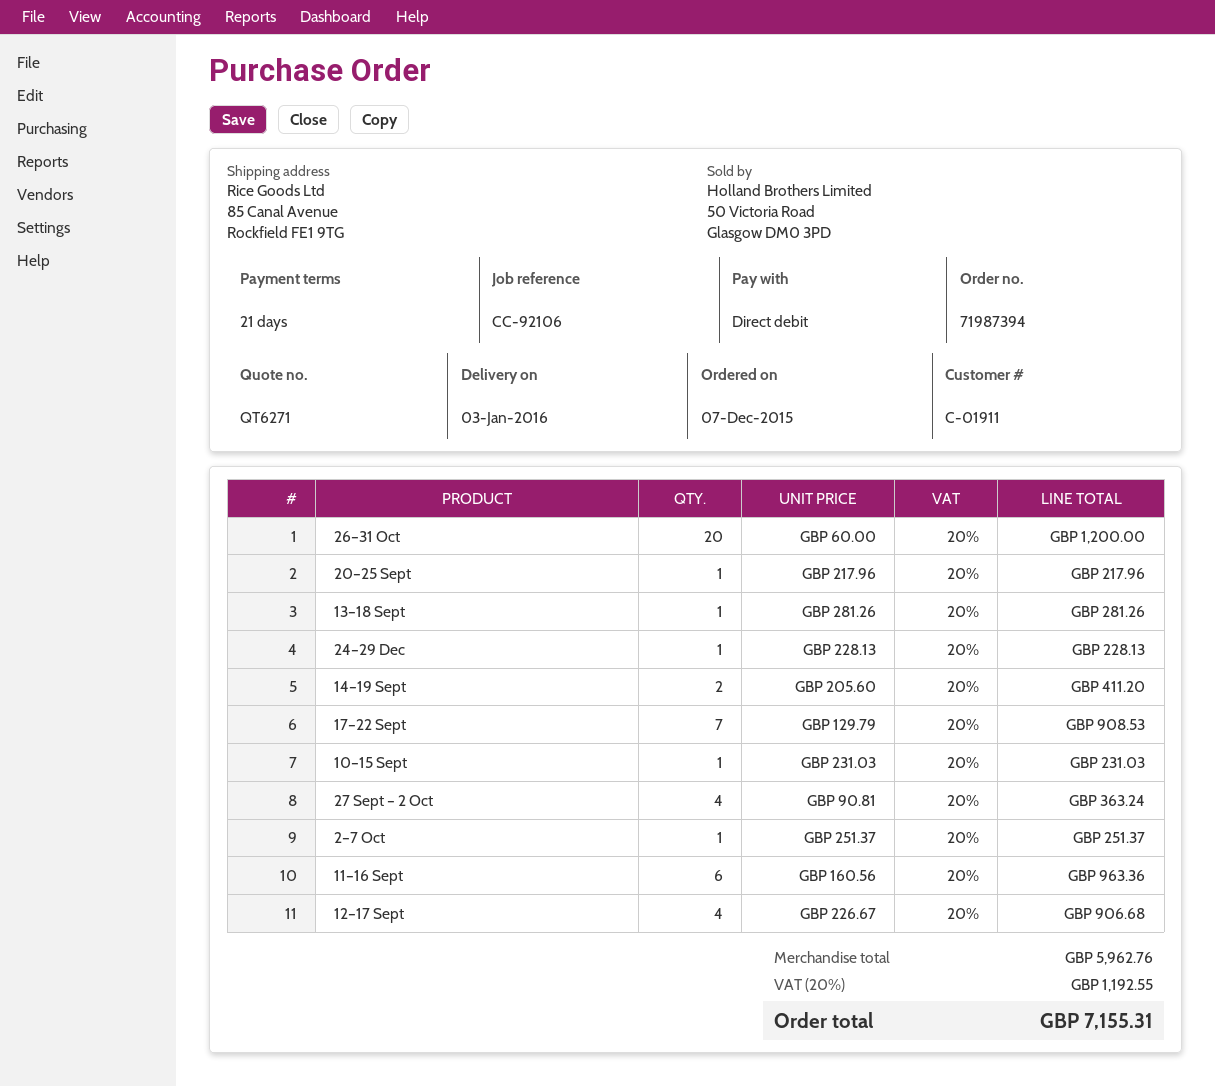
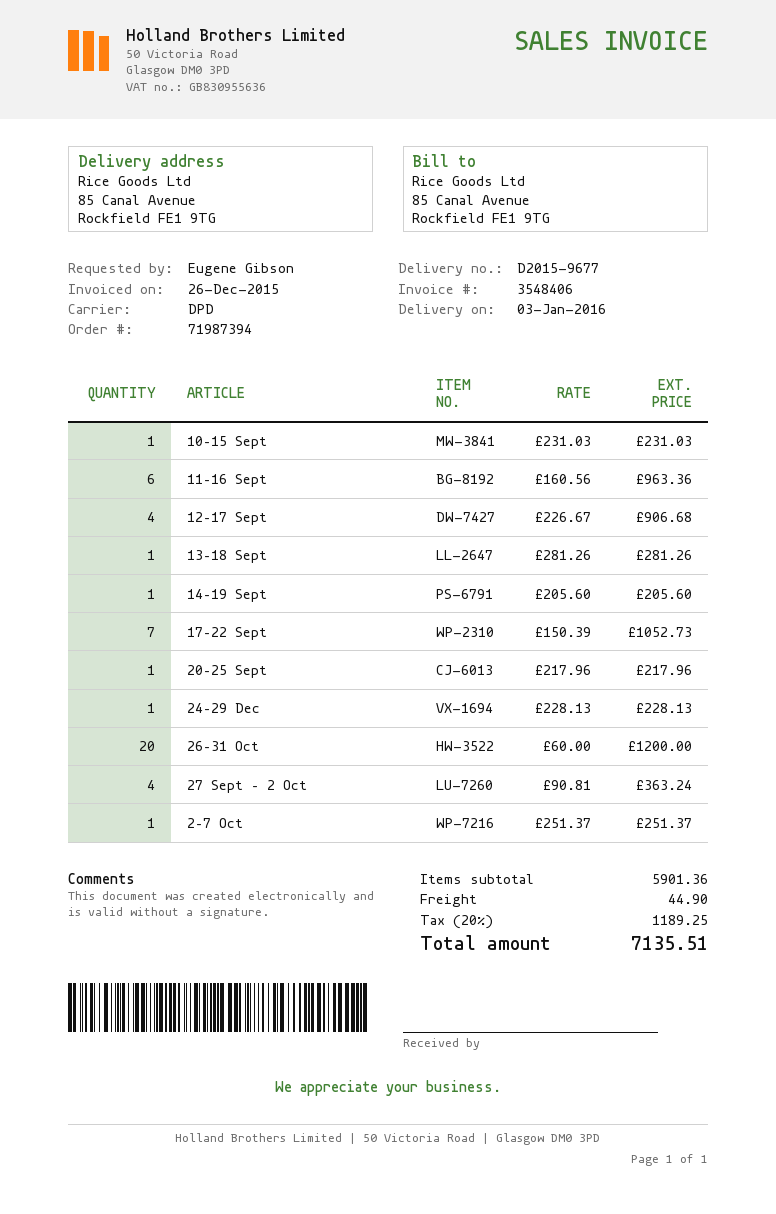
14–19 Sept: 2 x 205.60 = 411.20 -> 1 x 205.60 = 205.60
17–22 Sept: 7 x 129.79 = 908.53 -> 7 x 150.39 = 1052.73
subtotal: 5962.76 -> 5901.36
shipping: none -> 44.90
tax: 20% = 1192.55 -> 20% = 1189.25
total: 7155.31 -> 7135.51

